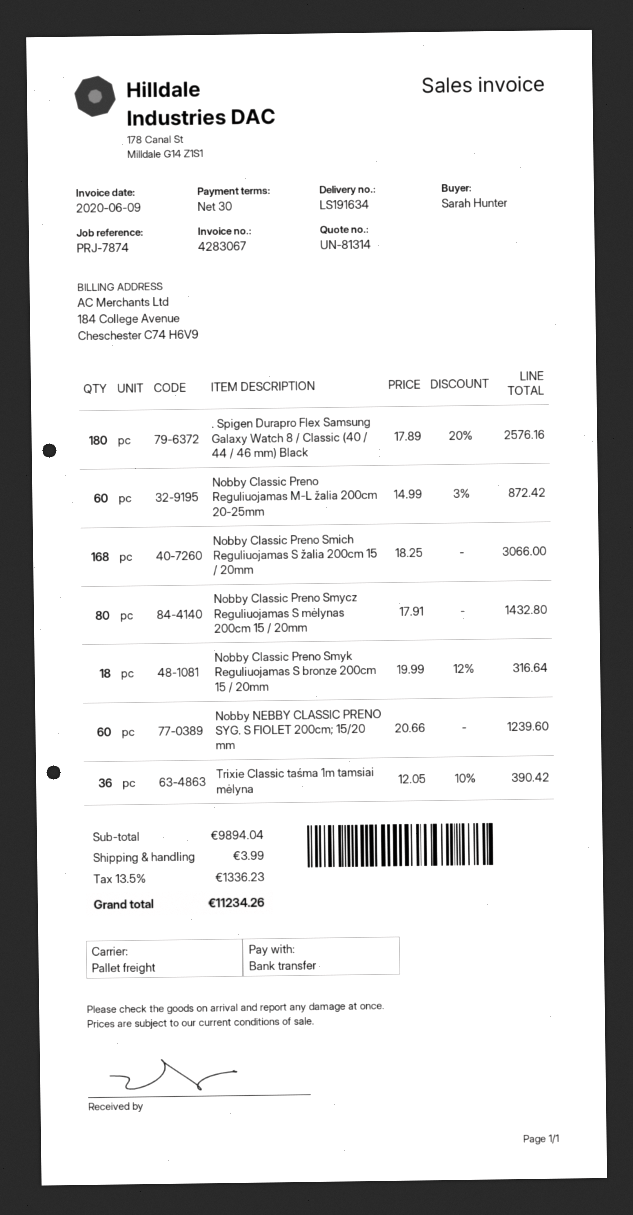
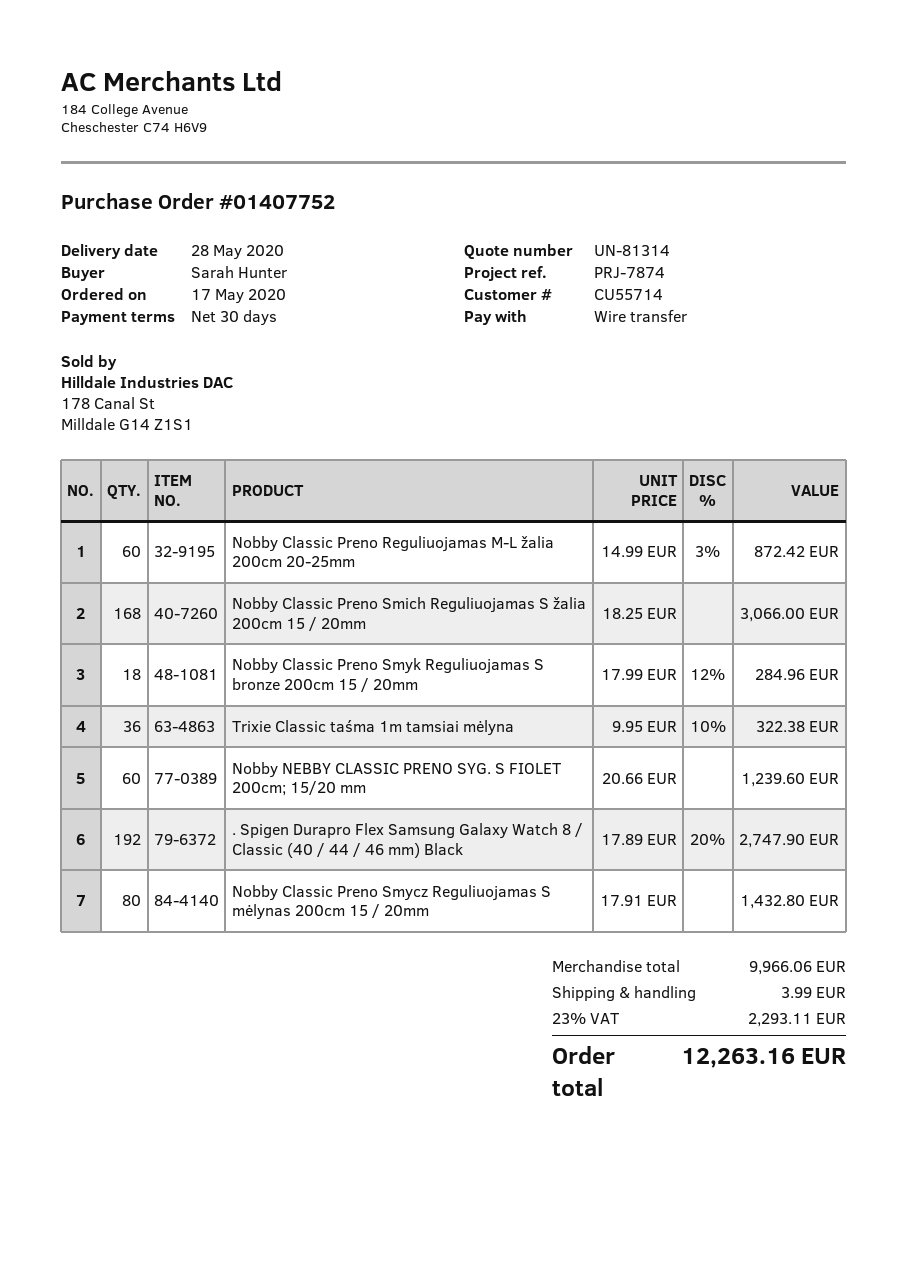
. Spigen Durapro Flex Samsung Galaxy Watch 8 / Classic (40 / 44 / 46 mm) Black: 180 x 17.89 - 20% = 2576.16 -> 192 x 17.89 - 20% = 2747.90
Nobby Classic Preno Smyk Reguliuojamas S bronze 200cm 15 / 20mm: 18 x 19.99 - 12% = 316.64 -> 18 x 17.99 - 12% = 284.96
Trixie Classic taśma 1m tamsiai mėlyna: 36 x 12.05 - 10% = 390.42 -> 36 x 9.95 - 10% = 322.38
subtotal: 9894.04 -> 9966.06
tax: 13.5% = 1336.23 -> 23% = 2293.11
total: 11234.26 -> 12263.16

